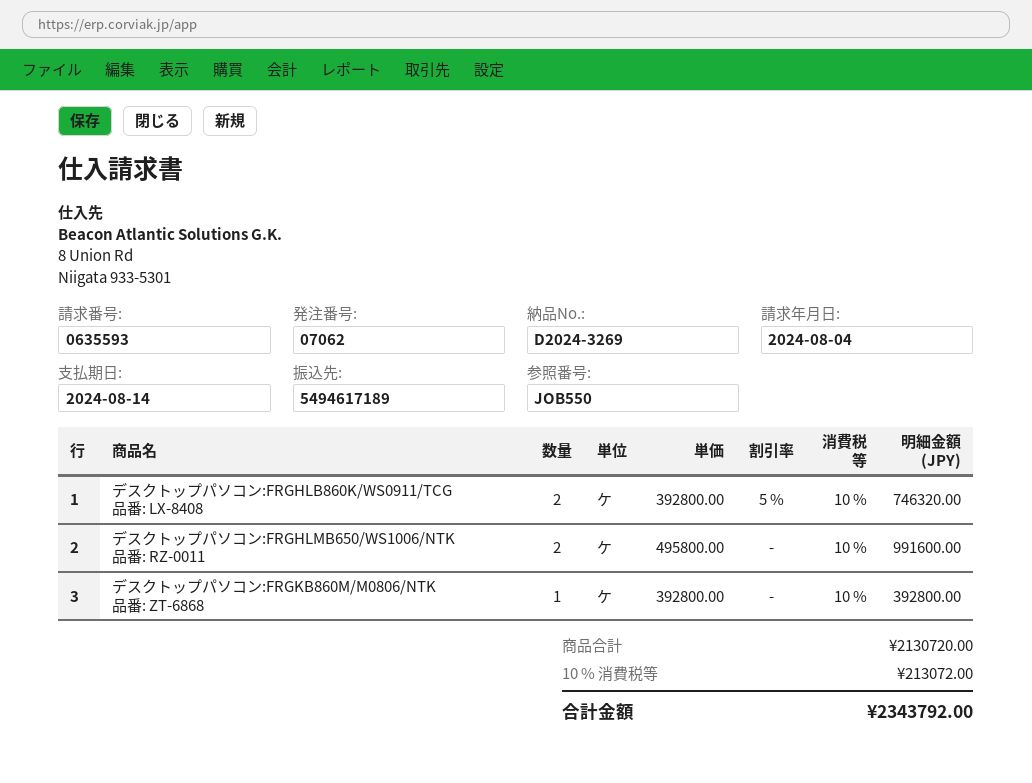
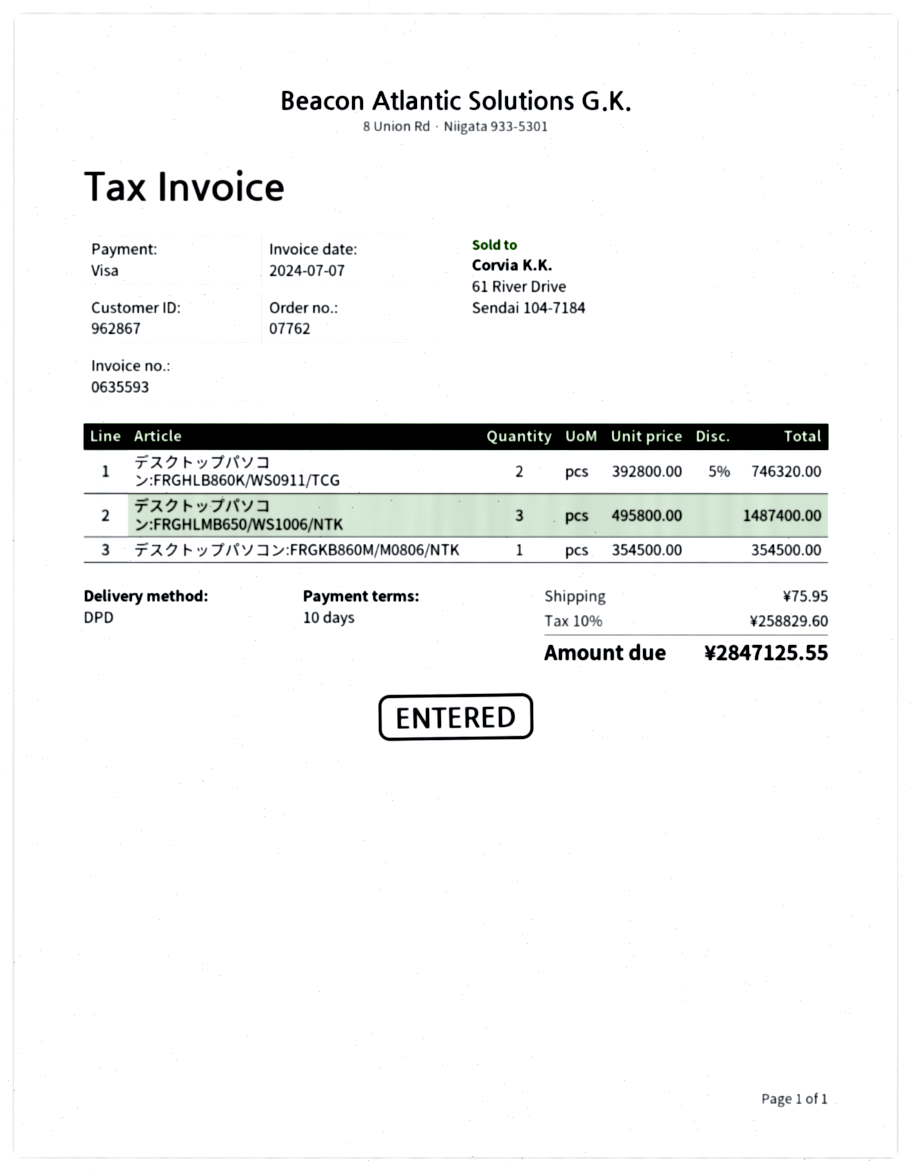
order number: 07062 -> 07762
invoice date: 2024-08-04 -> 2024-07-07
デスクトップパソコン:FRGHLMB650/WS1006/NTK: 2 x 495800.00 = 991600.00 -> 3 x 495800.00 = 1487400.00
デスクトップパソコン:FRGKB860M/M0806/NTK: 1 x 392800.00 = 392800.00 -> 1 x 354500.00 = 354500.00
shipping: none -> 75.95
tax: 10% = 213072.00 -> 10% = 258829.60
total: 2343792.00 -> 2847125.55

